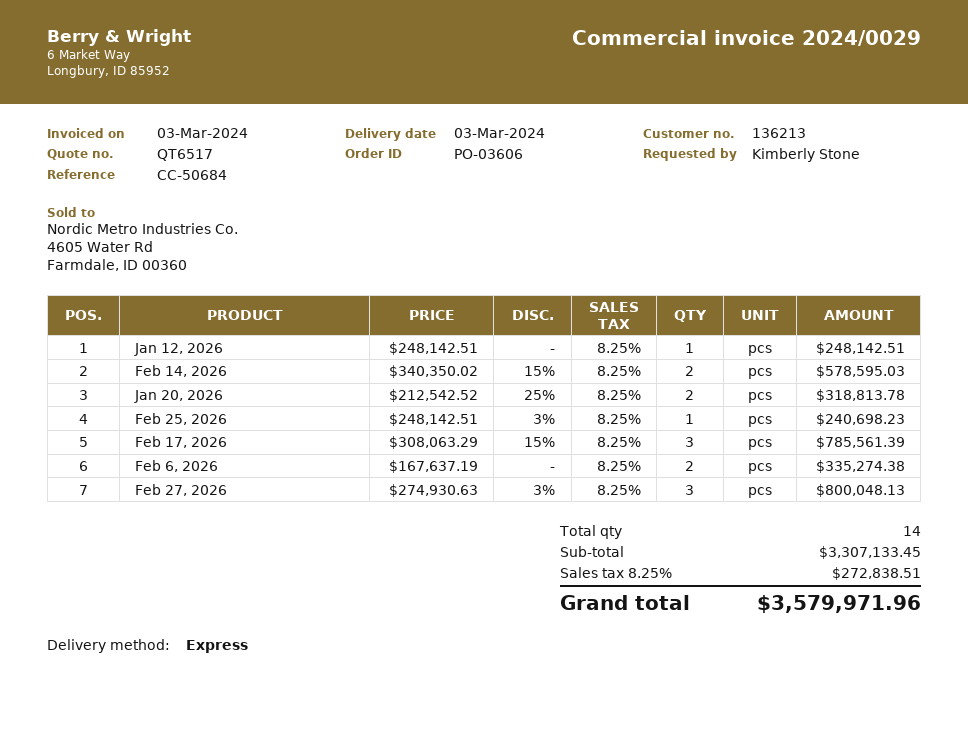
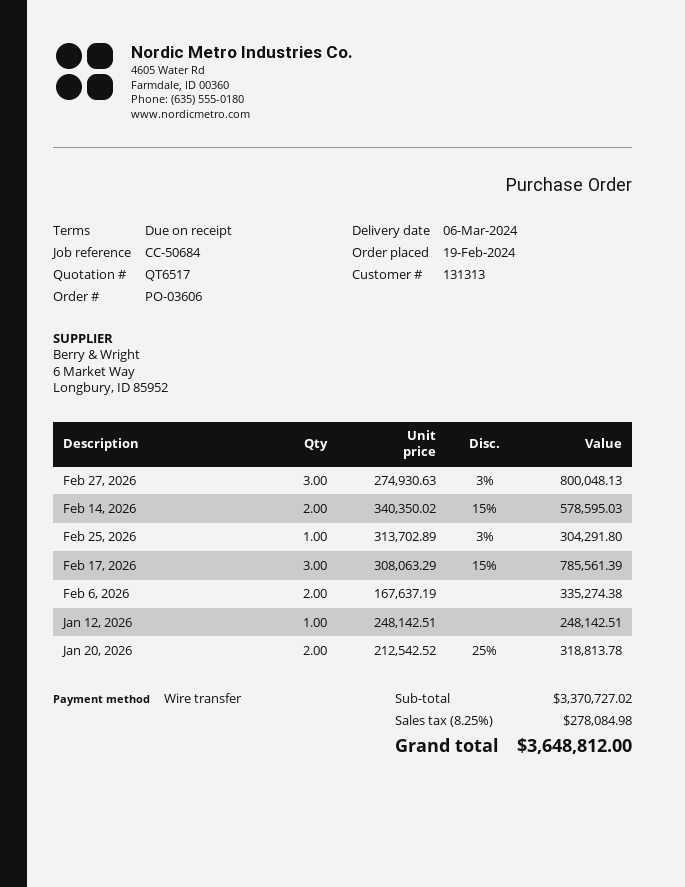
delivery date: 2024-03-03 -> 2024-03-06
customer number: 136213 -> 131313
Feb 25, 2026: 1 x 248142.51 - 3% = 240698.23 -> 1 x 313702.89 - 3% = 304291.80
subtotal: 3307133.45 -> 3370727.02
tax: 8.25% = 272838.51 -> 8.25% = 278084.98
total: 3579971.96 -> 3648812.00

